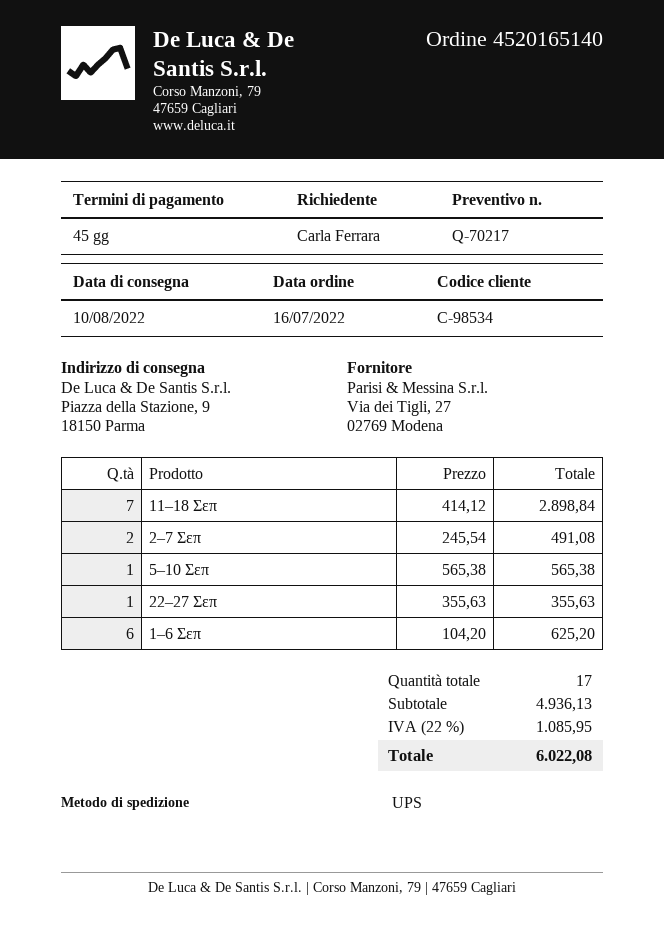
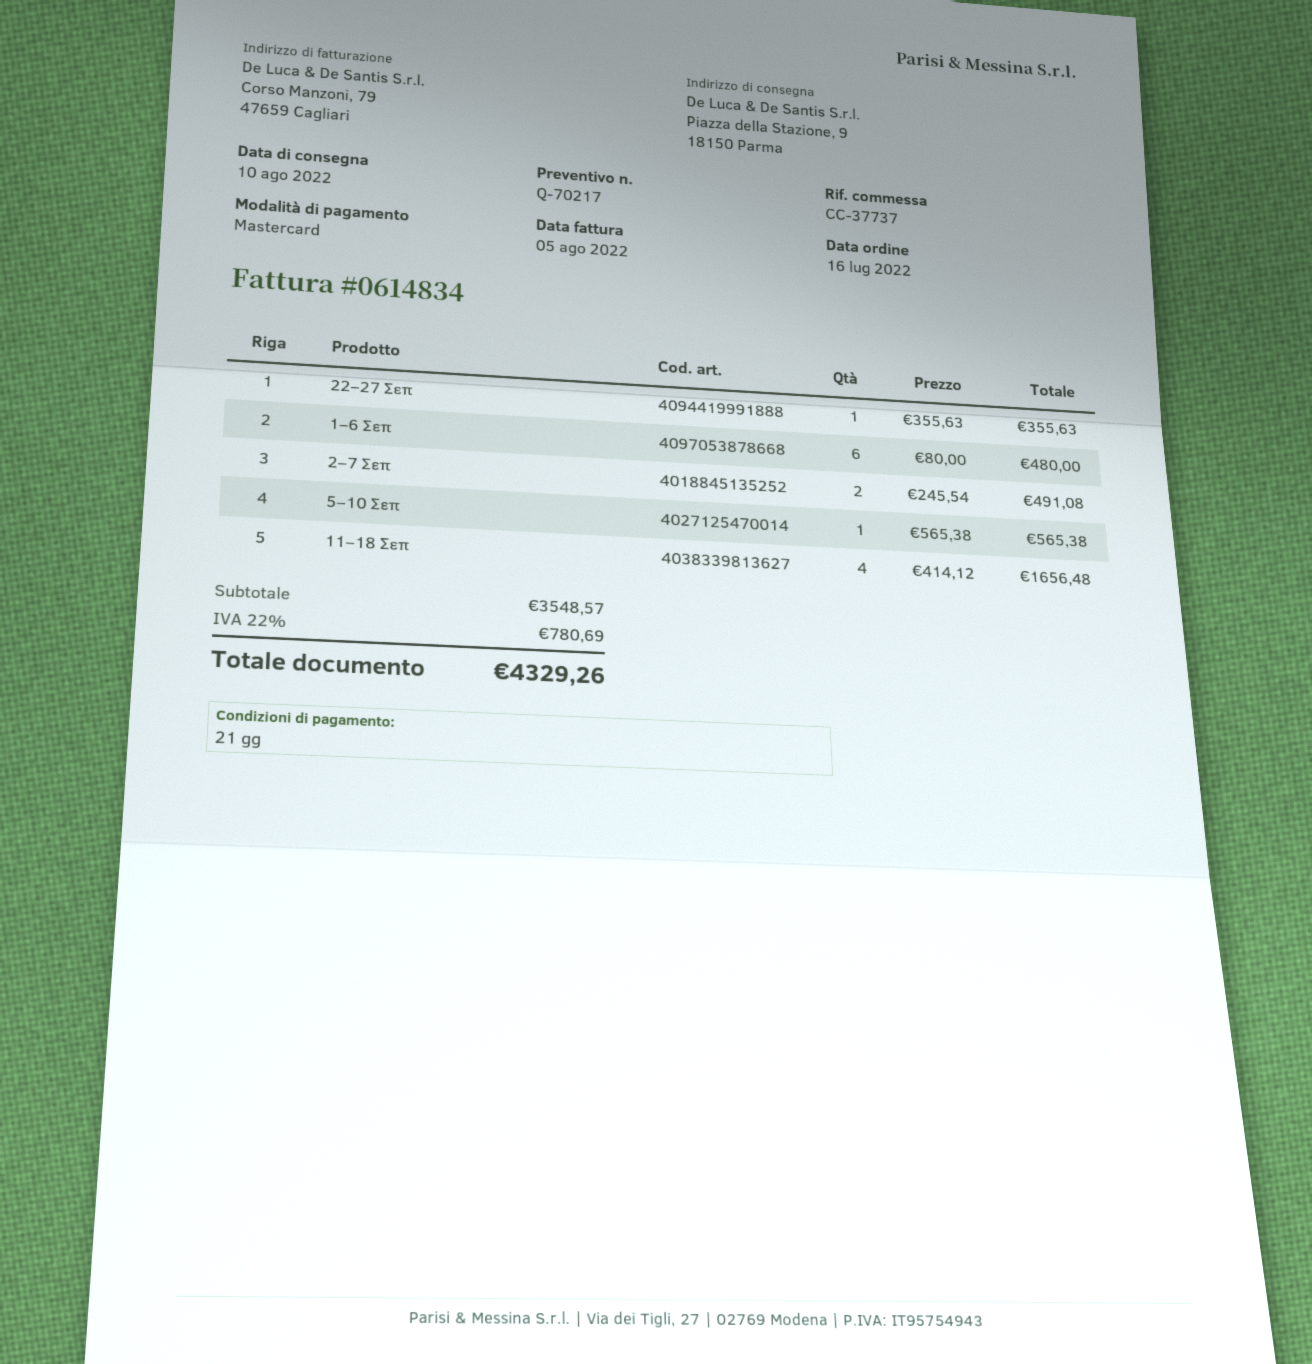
payment terms: 45 days -> 21 days
11–18 Σεπ: 7 x 414.12 = 2898.84 -> 4 x 414.12 = 1656.48
1–6 Σεπ: 6 x 104.20 = 625.20 -> 6 x 80.00 = 480.00
subtotal: 4936.13 -> 3548.57
tax: 22% = 1085.95 -> 22% = 780.69
total: 6022.08 -> 4329.26

